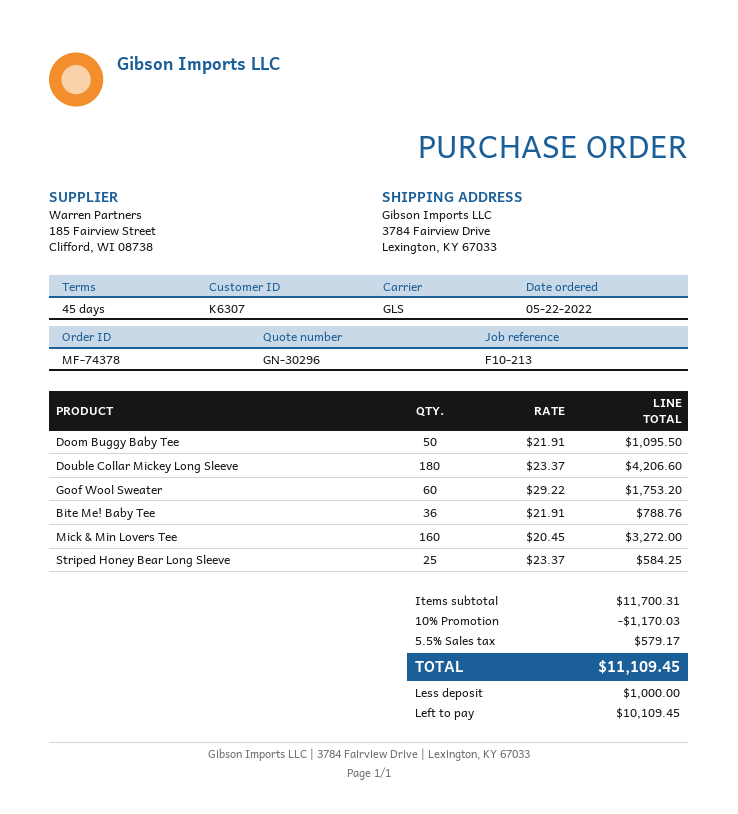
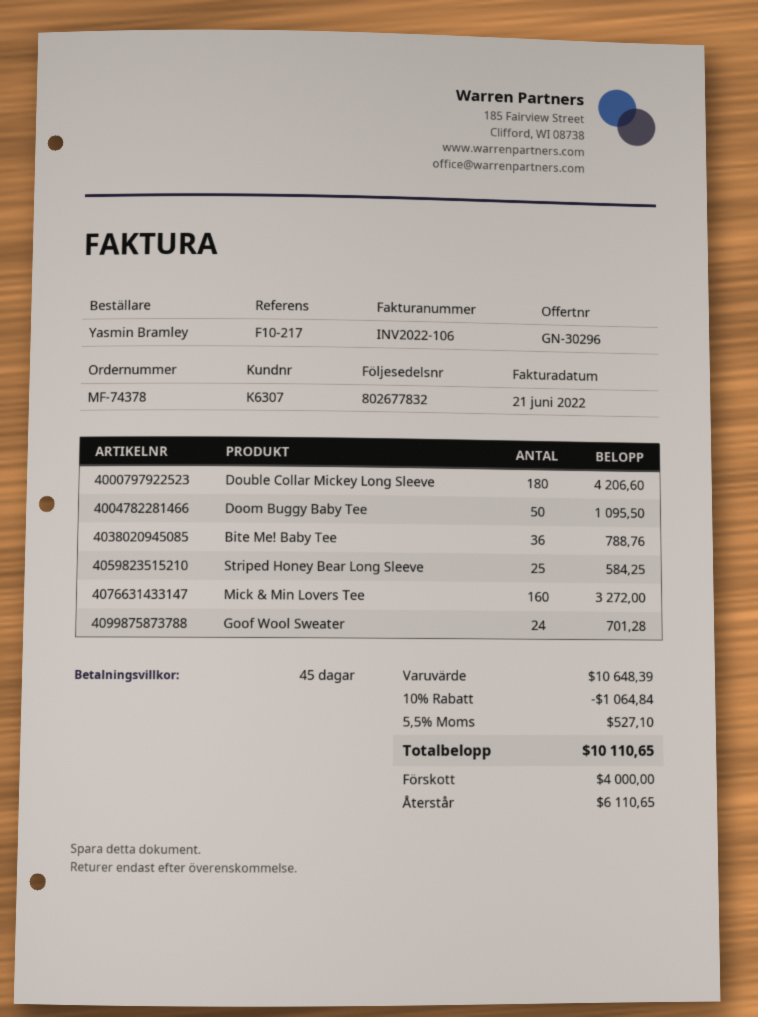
reference: F10-213 -> F10-217
Goof Wool Sweater: 60 for 1753.20 -> 24 for 701.28
subtotal: 11700.31 -> 10648.39
discount: 10% = 1170.03 -> 10% = 1064.84
tax: 5.5% = 579.17 -> 5.5% = 527.10
total: 11109.45 -> 10110.65
deposit: 1000.00 -> 4000.00
balance: 10109.45 -> 6110.65

